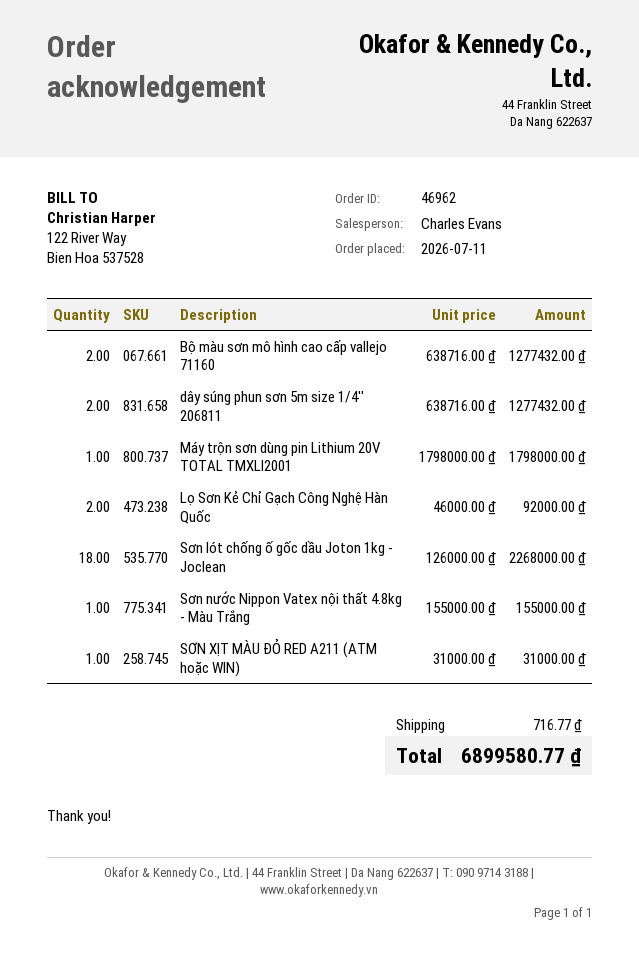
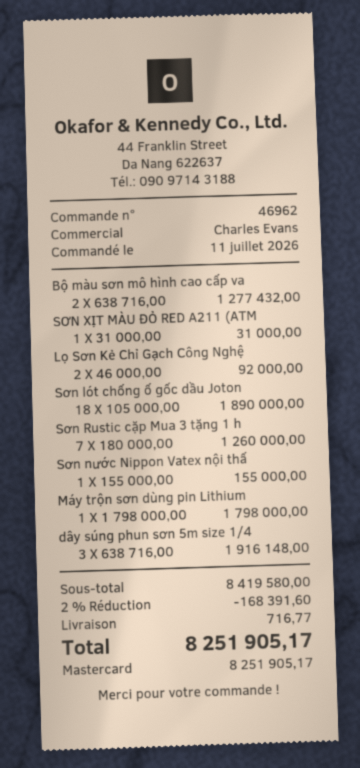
dây súng phun sơn 5m size 1/4'' 206811: 2 x 638716.00 = 1277432.00 -> 3 x 638716.00 = 1916148.00
Sơn lót chống ố gốc dầu Joton 1kg - Joclean: 18 x 126000.00 = 2268000.00 -> 18 x 105000.00 = 1890000.00
Sơn Rustic cặp Mua 3 tặng 1 h: none -> 7 x 180000.00 = 1260000.00
discount: none -> 2% = 168391.60
total: 6899580.77 -> 8251905.17

